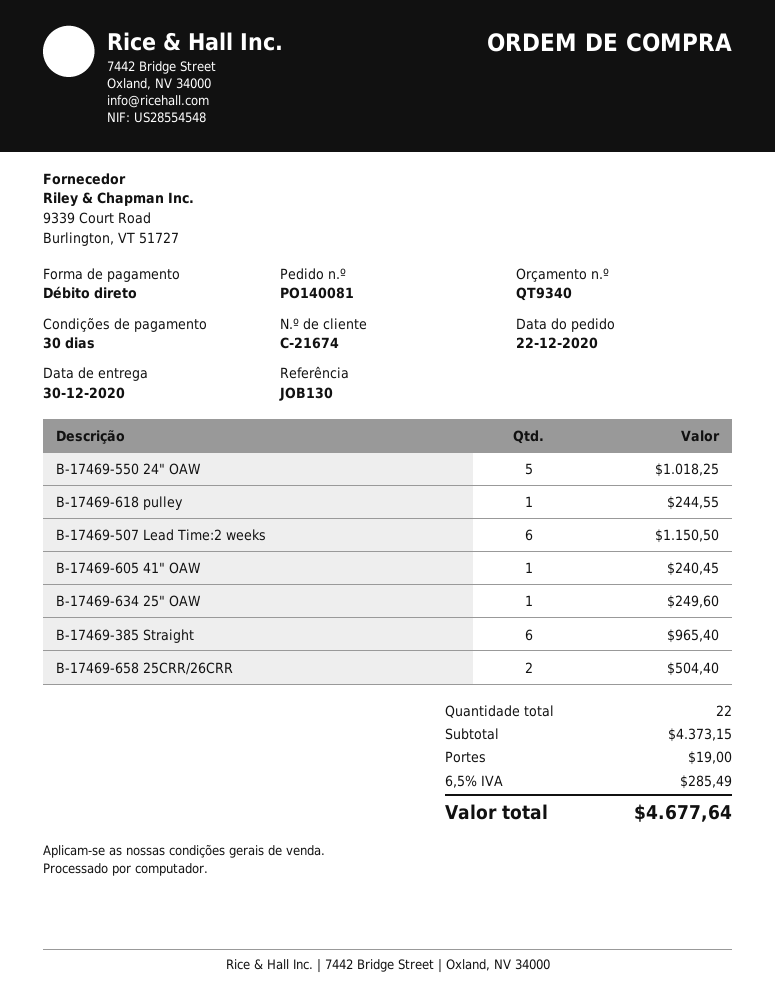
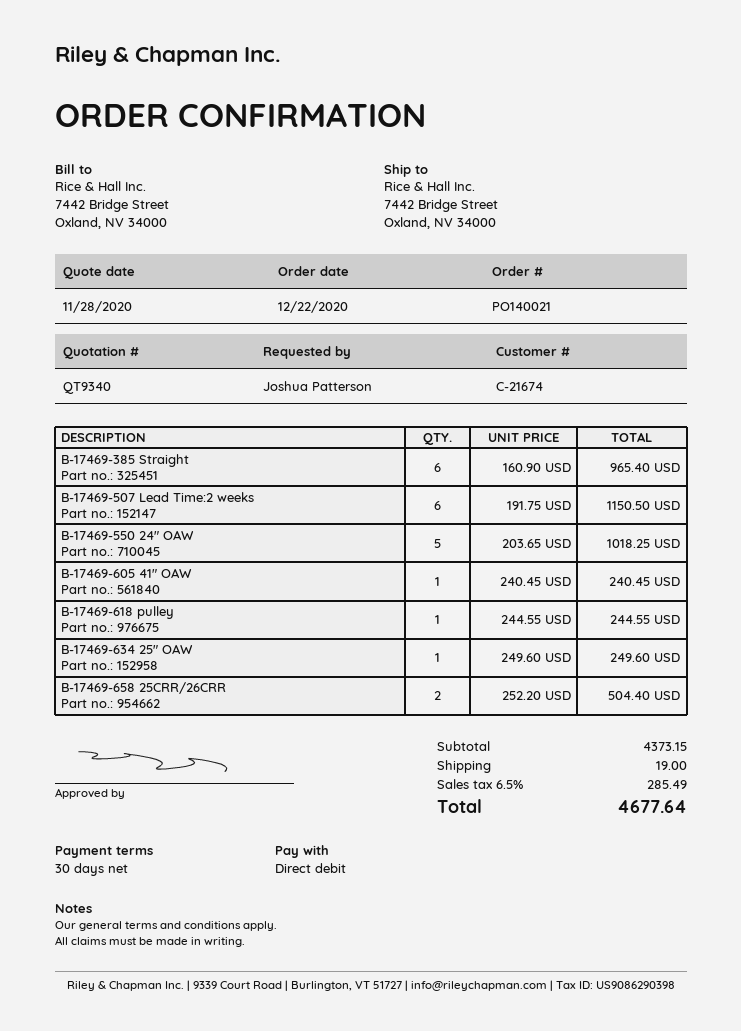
order number: PO140081 -> PO140021

